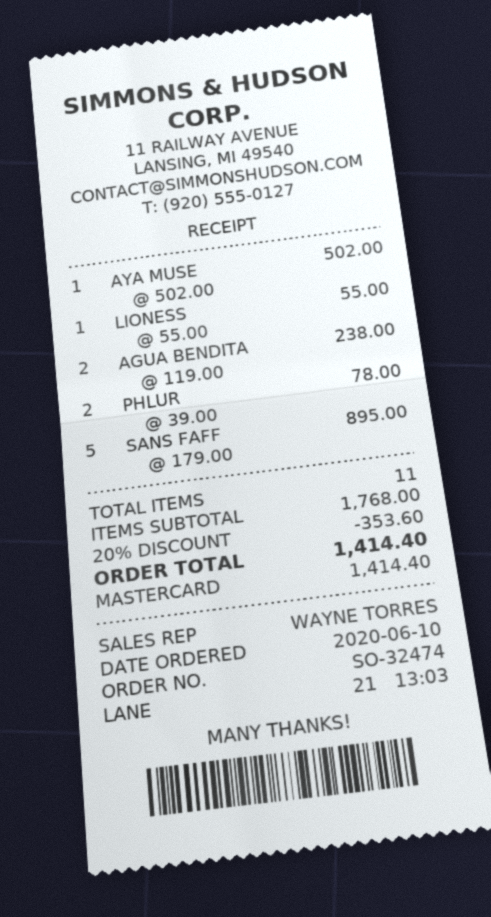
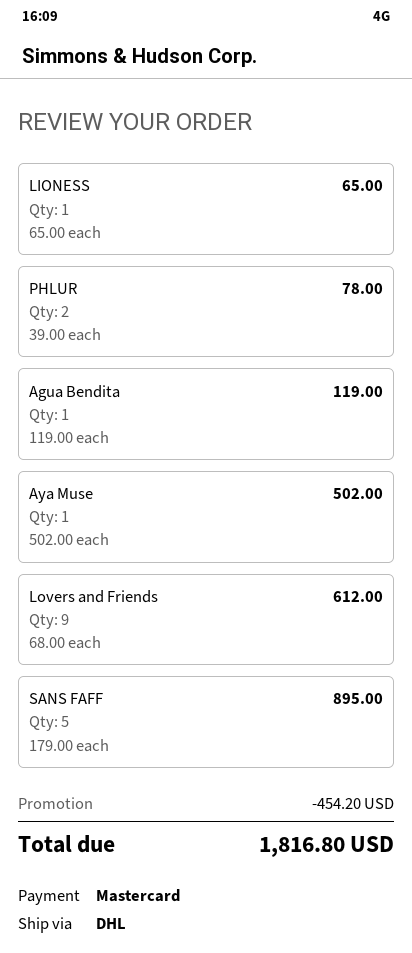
LIONESS: 1 x 55.00 = 55.00 -> 1 x 65.00 = 65.00
AGUA BENDITA: 2 x 119.00 = 238.00 -> 1 x 119.00 = 119.00
Lovers and Friends: none -> 9 x 68.00 = 612.00
discount: 353.60 -> 454.20
total: 1414.40 -> 1816.80

